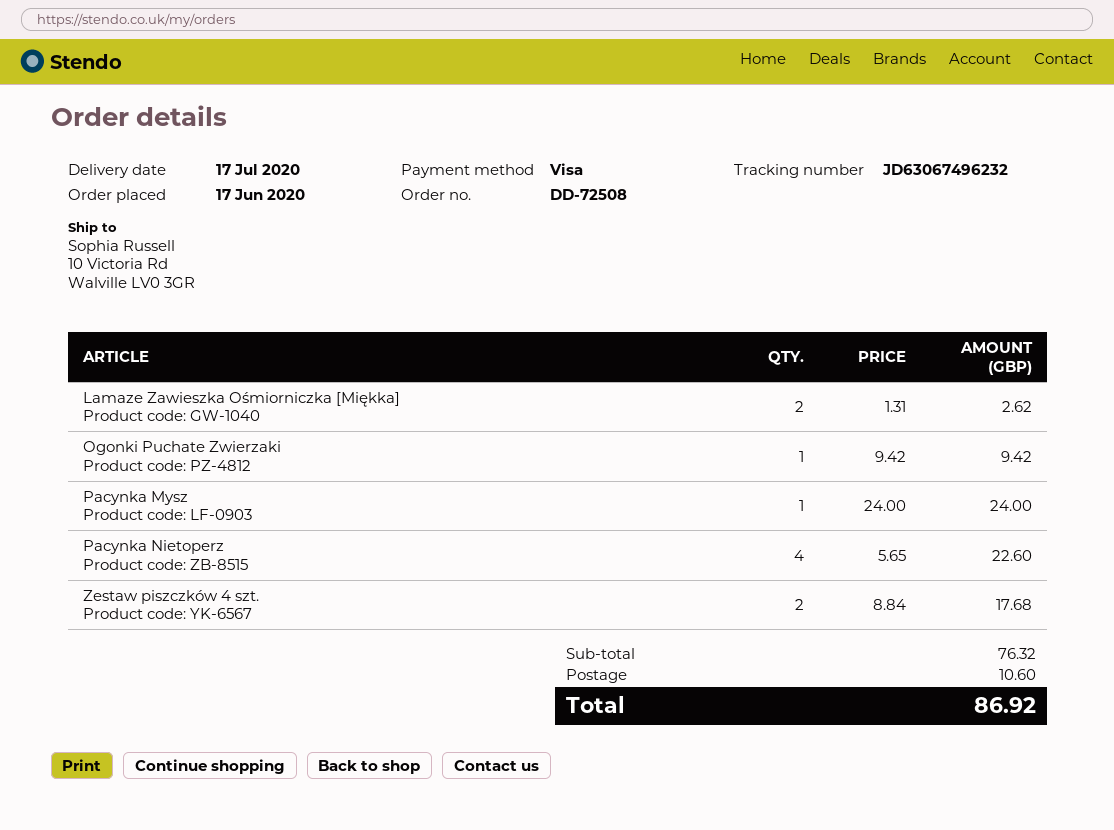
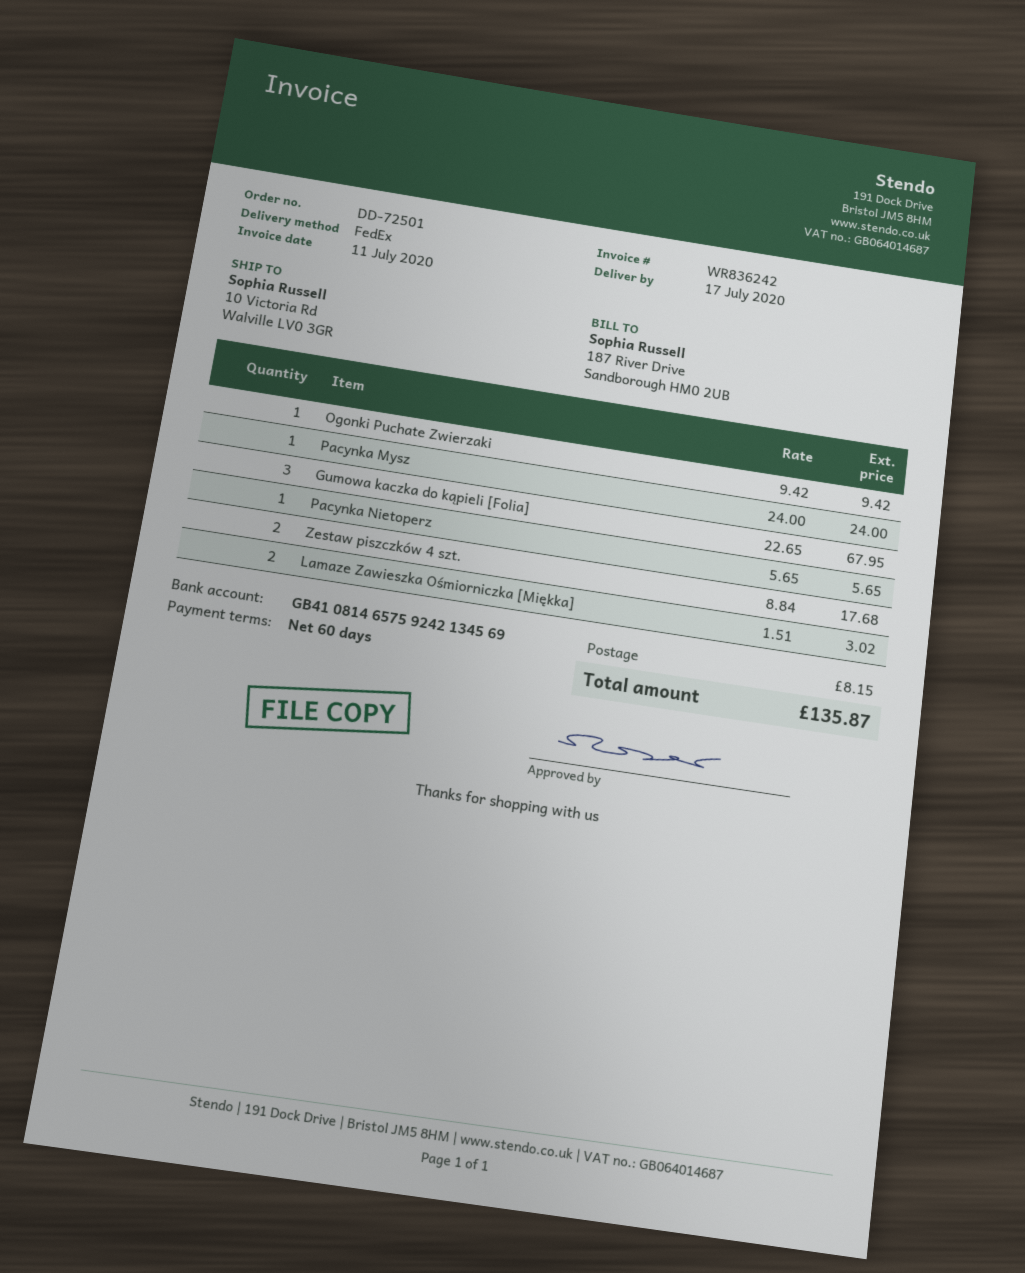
order number: DD-72508 -> DD-72501
Lamaze Zawieszka Ośmiorniczka [Miękka]: 2 x 1.31 = 2.62 -> 2 x 1.51 = 3.02
Pacynka Nietoperz: 4 x 5.65 = 22.60 -> 1 x 5.65 = 5.65
Gumowa kaczka do kąpieli [Folia]: none -> 3 x 22.65 = 67.95
shipping: 10.60 -> 8.15
total: 86.92 -> 135.87

